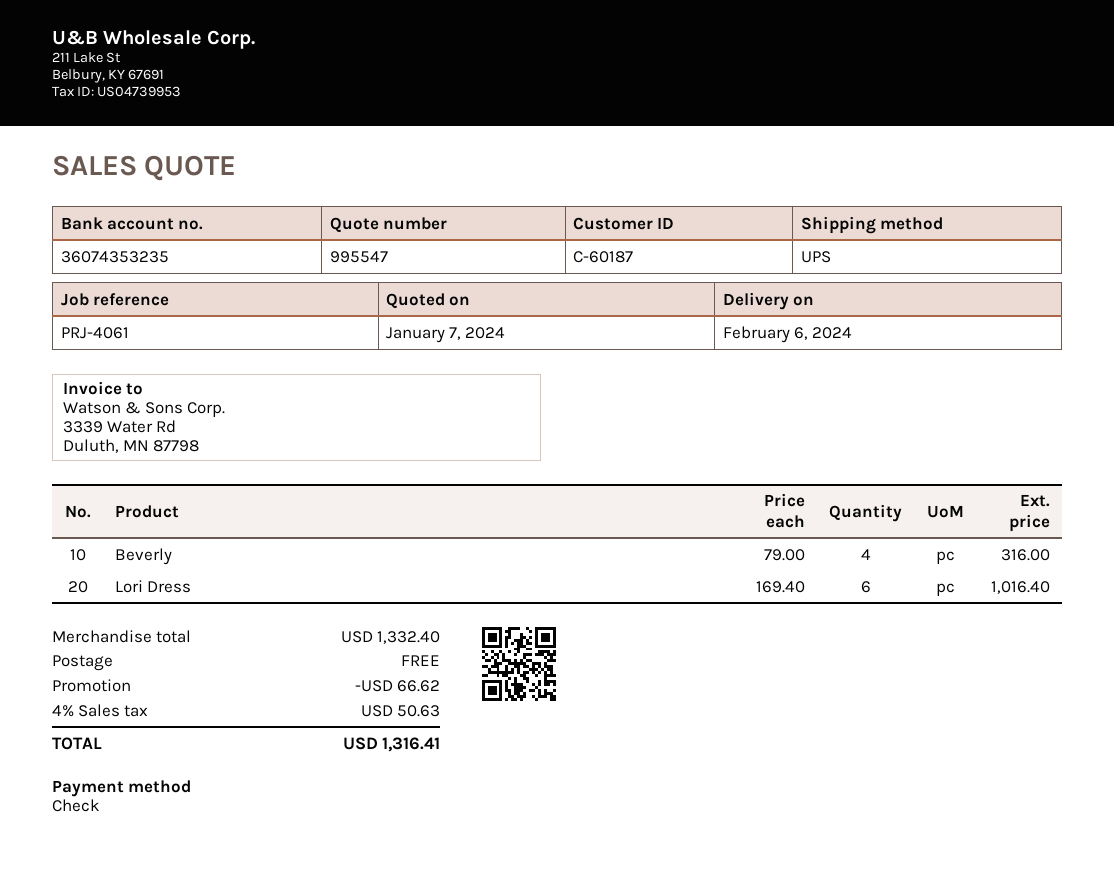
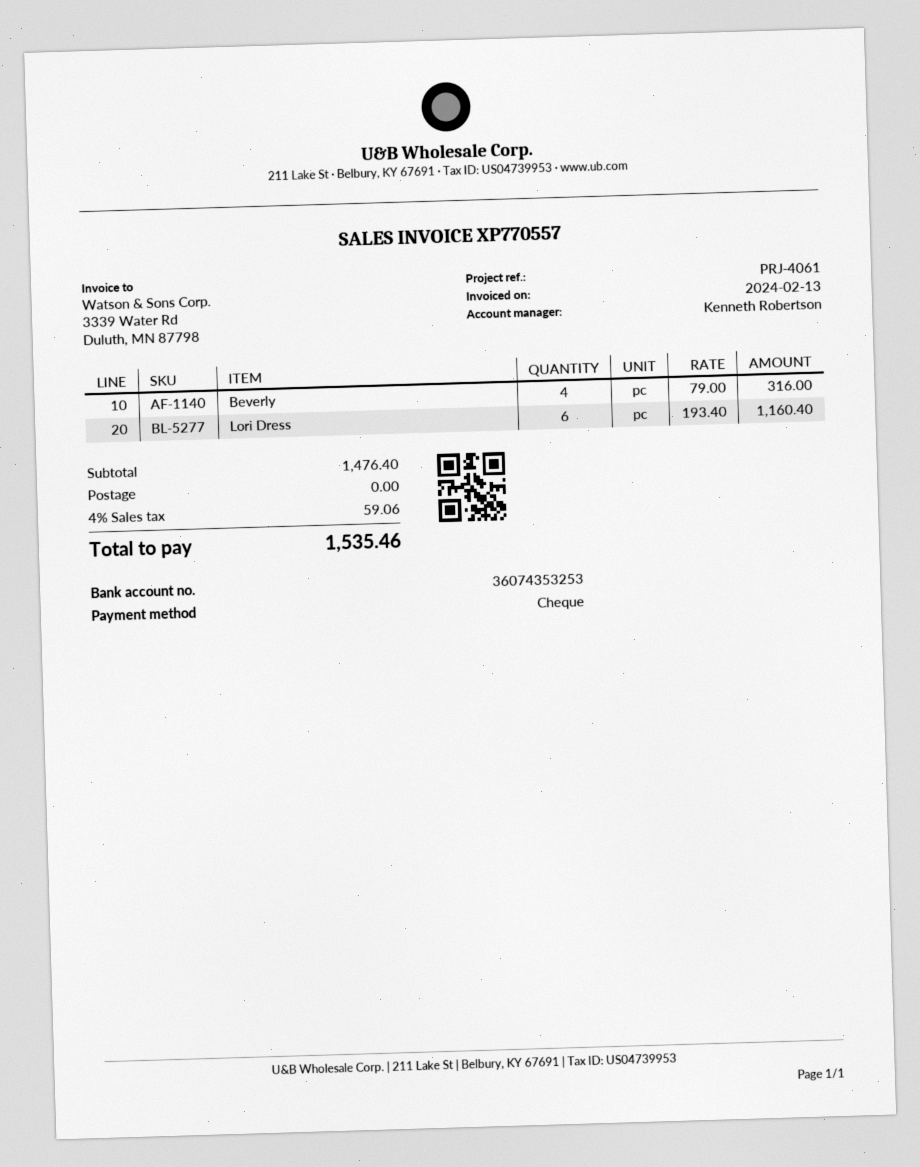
bank account: 36074353235 -> 36074353253
Lori Dress: 6 x 169.40 = 1016.40 -> 6 x 193.40 = 1160.40
subtotal: 1332.40 -> 1476.40
discount: 66.62 -> none
tax: 4% = 50.63 -> 4% = 59.06
total: 1316.41 -> 1535.46

